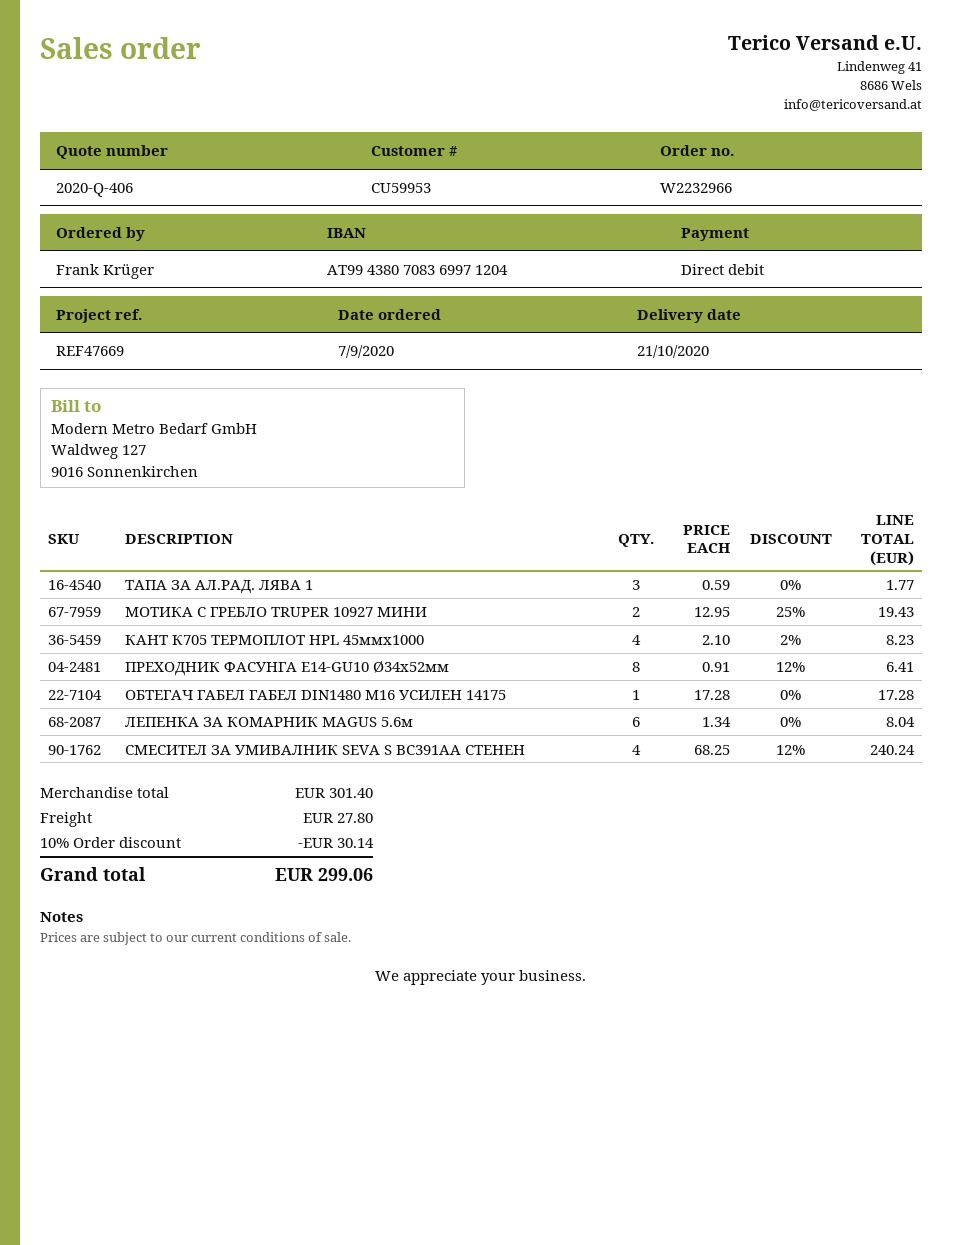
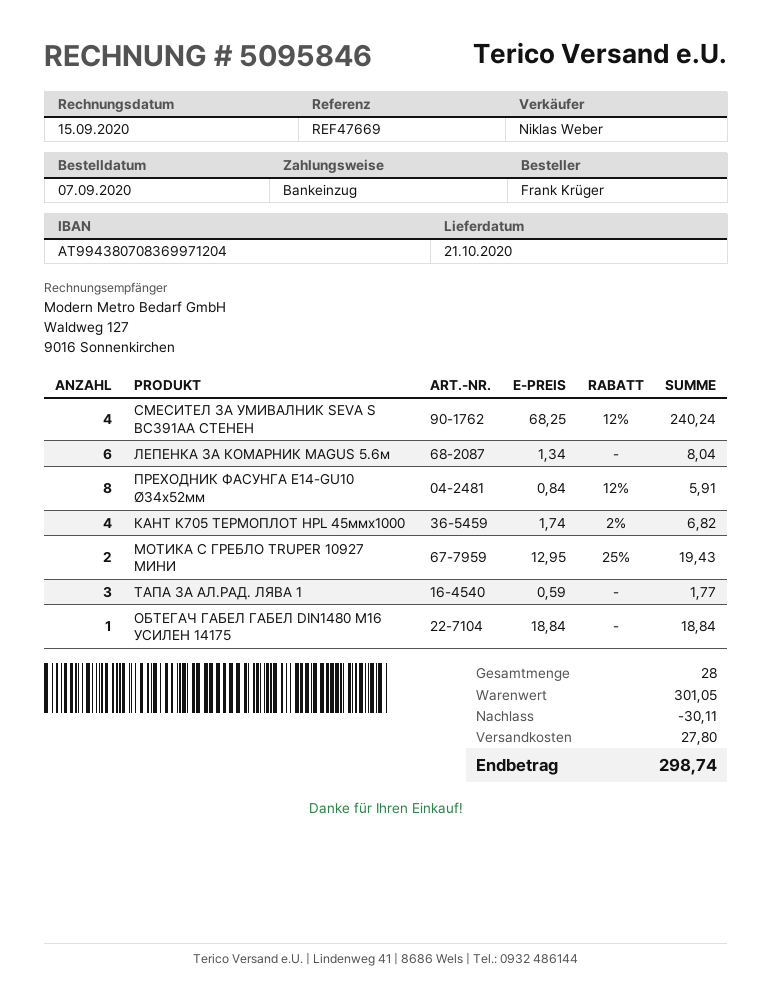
КАНТ К705 ТЕРМОПЛОТ HPL 45ммх1000: 4 x 2.10 - 2% = 8.23 -> 4 x 1.74 - 2% = 6.82
ПРЕХОДНИК ФАСУНГА E14-GU10 Ø34x52мм: 8 x 0.91 - 12% = 6.41 -> 8 x 0.84 - 12% = 5.91
ОБТЕГАЧ ГАБЕЛ ГАБЕЛ DIN1480 M16 УСИЛЕН 14175: 1 x 17.28 = 17.28 -> 1 x 18.84 = 18.84
subtotal: 301.40 -> 301.05
discount: 30.14 -> 30.11
total: 299.06 -> 298.74

